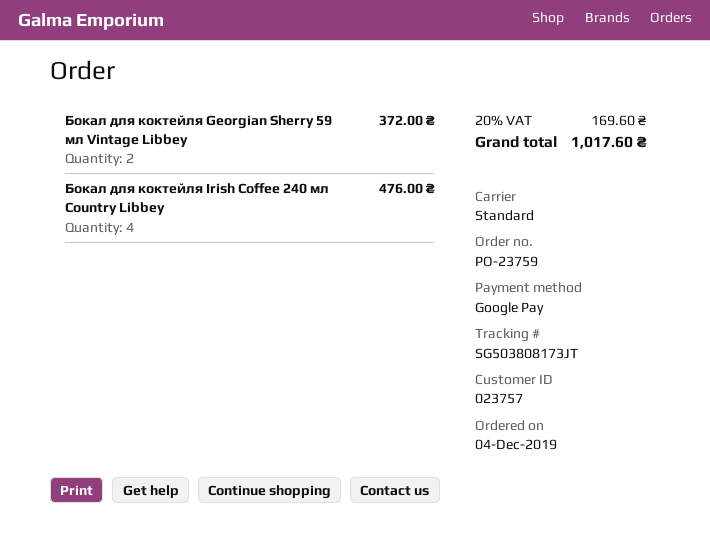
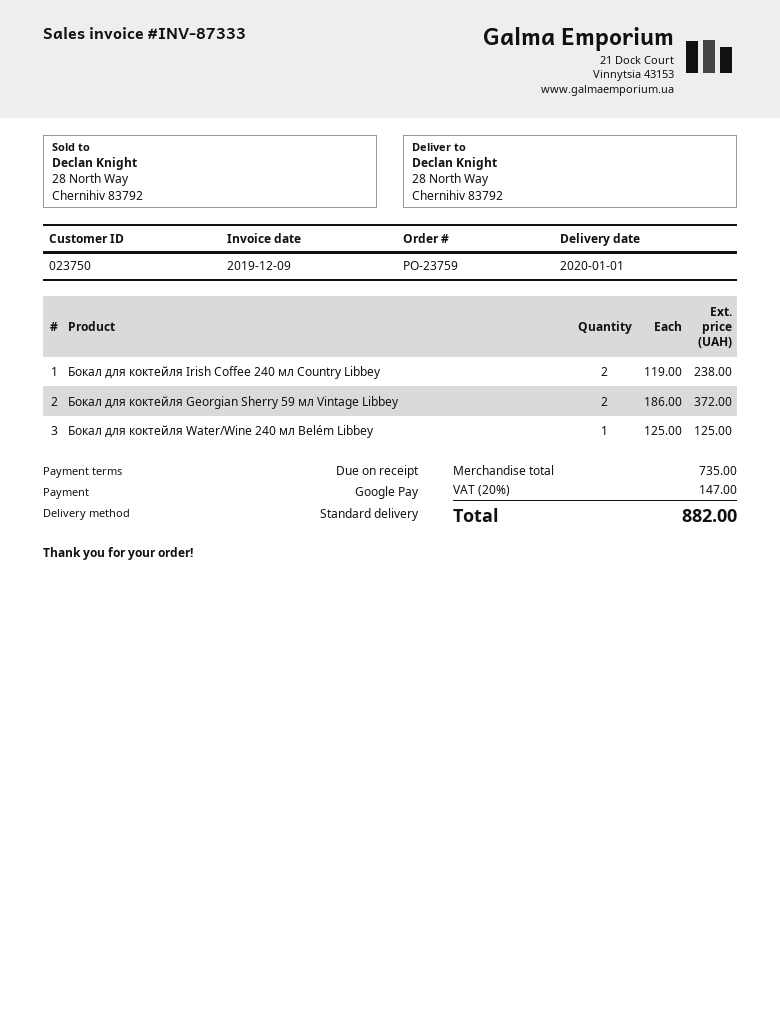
customer number: 023757 -> 023750
Бокал для коктейля Irish Coffee 240 мл Country Libbey: 4 for 476.00 -> 2 for 238.00
Бокал для коктейля Water/Wine 240 мл Belém Libbey: none -> 1 for 125.00
tax: 20% = 169.60 -> 20% = 147.00
total: 1017.60 -> 882.00

